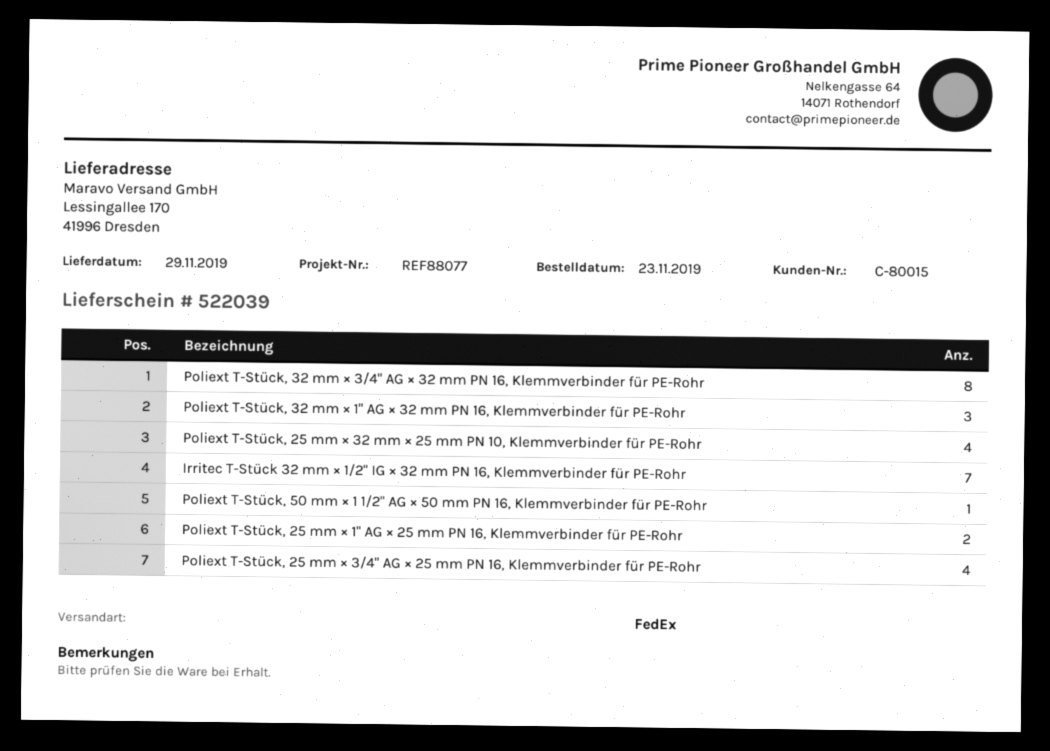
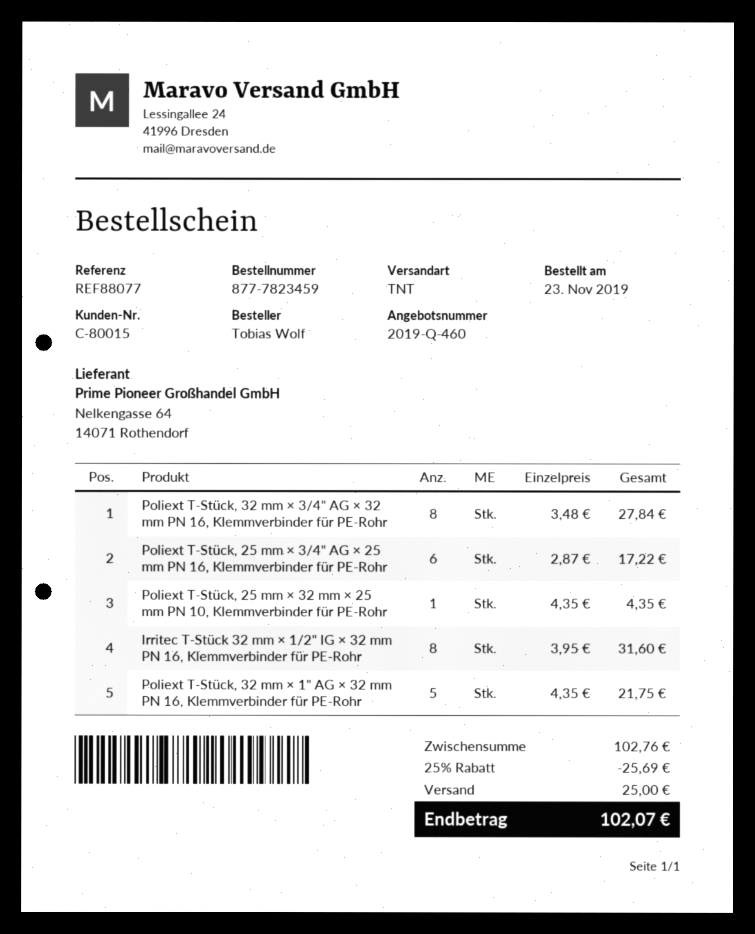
shipping method: FedEx -> TNT
Poliext T-Stück, 32 mm × 1" AG × 32 mm PN 16, Klemmverbinder für PE-Rohr: 3 -> 5
Poliext T-Stück, 25 mm × 32 mm × 25 mm PN 10, Klemmverbinder für PE-Rohr: 4 -> 1
Irritec T-Stück 32 mm × 1/2" IG × 32 mm PN 16, Klemmverbinder für PE-Rohr: 7 -> 8
Poliext T-Stück, 50 mm × 1 1/2" AG × 50 mm PN 16, Klemmverbinder für PE-Rohr: 1 -> none
Poliext T-Stück, 25 mm × 1" AG × 25 mm PN 16, Klemmverbinder für PE-Rohr: 2 -> none
Poliext T-Stück, 25 mm × 3/4" AG × 25 mm PN 16, Klemmverbinder für PE-Rohr: 4 -> 6

